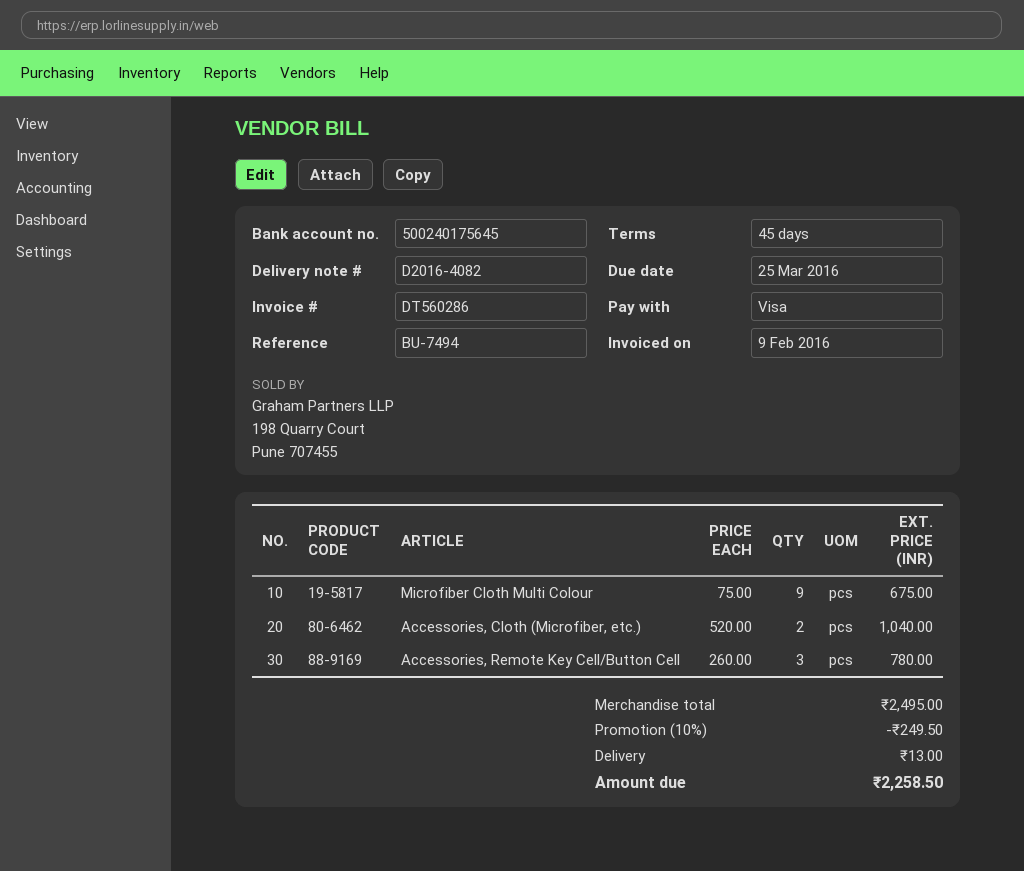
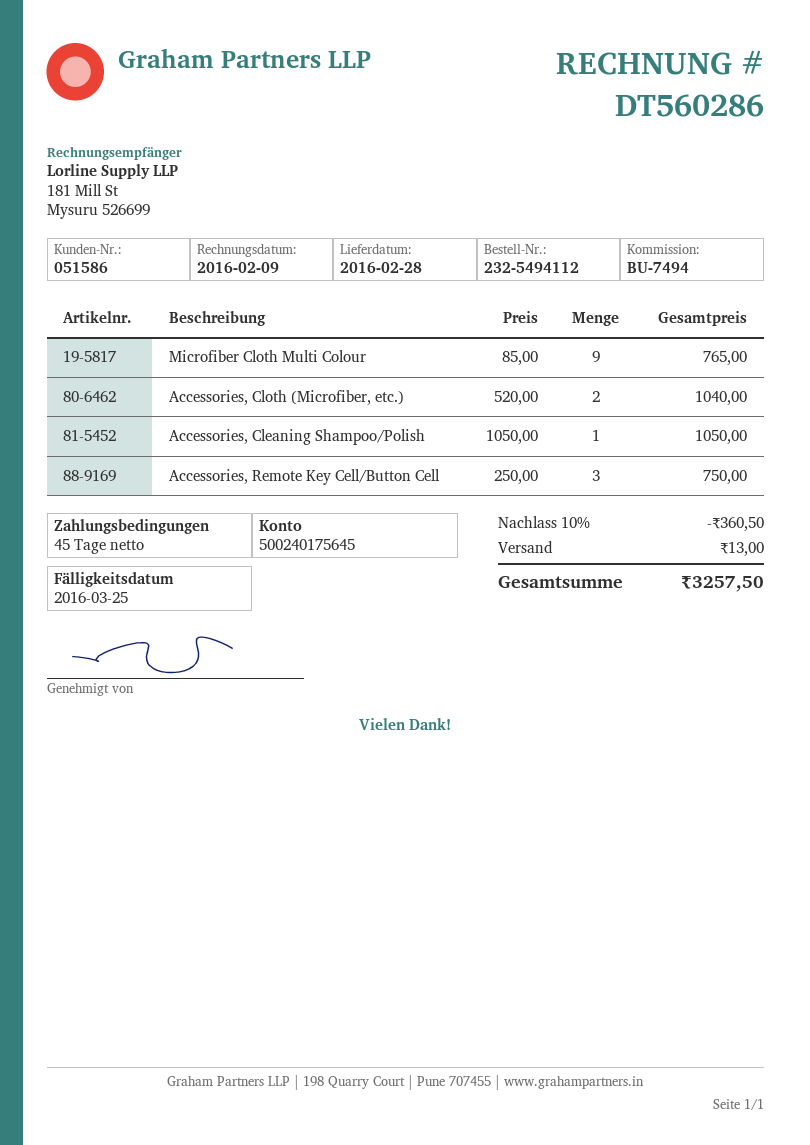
Microfiber Cloth Multi Colour: 9 x 75.00 = 675.00 -> 9 x 85.00 = 765.00
Accessories, Remote Key Cell/Button Cell: 3 x 260.00 = 780.00 -> 3 x 250.00 = 750.00
Accessories, Cleaning Shampoo/Polish: none -> 1 x 1050.00 = 1050.00
discount: 10% = 249.50 -> 10% = 360.50
total: 2258.50 -> 3257.50

